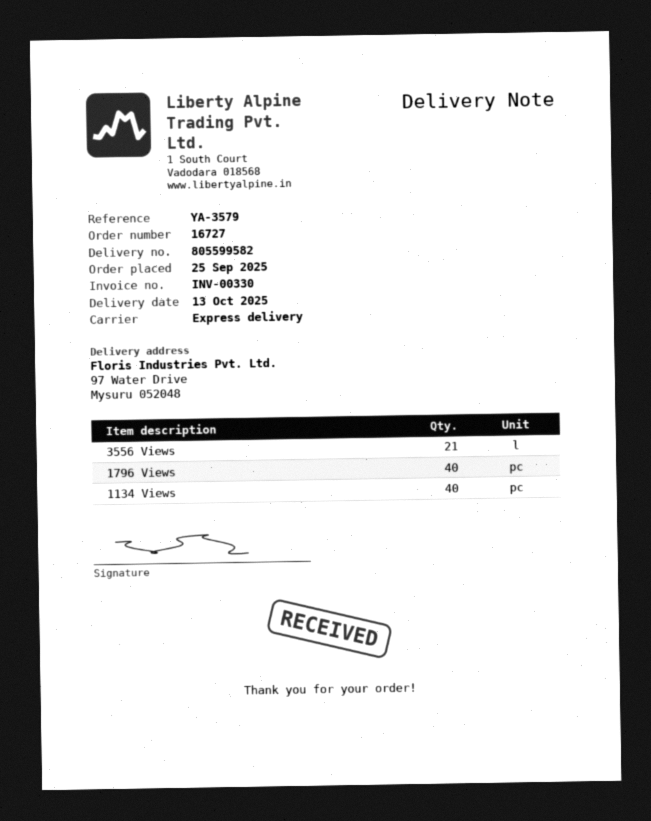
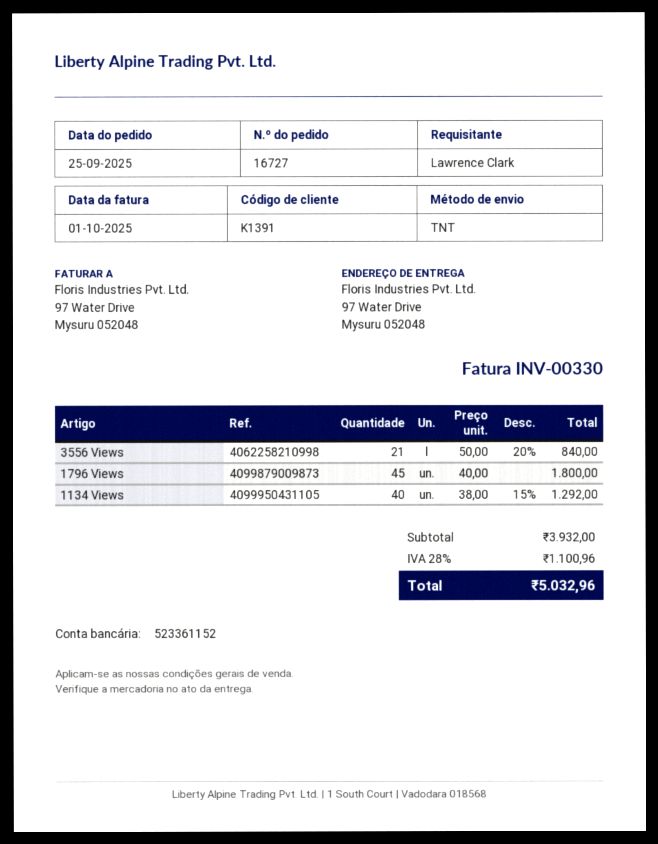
shipping method: express -> TNT
1796 Views: 40 -> 45

